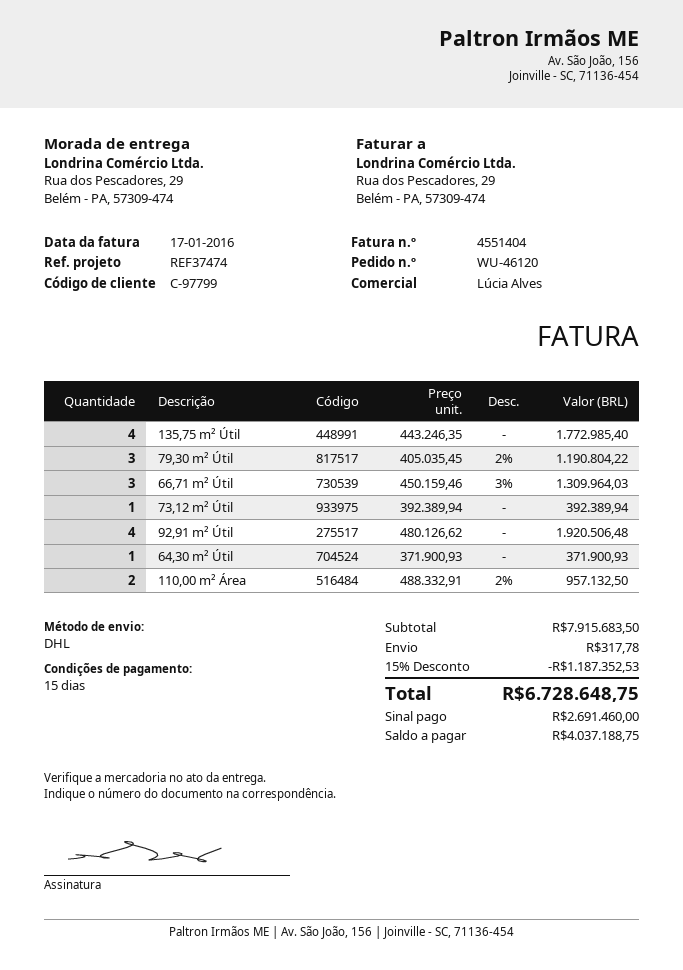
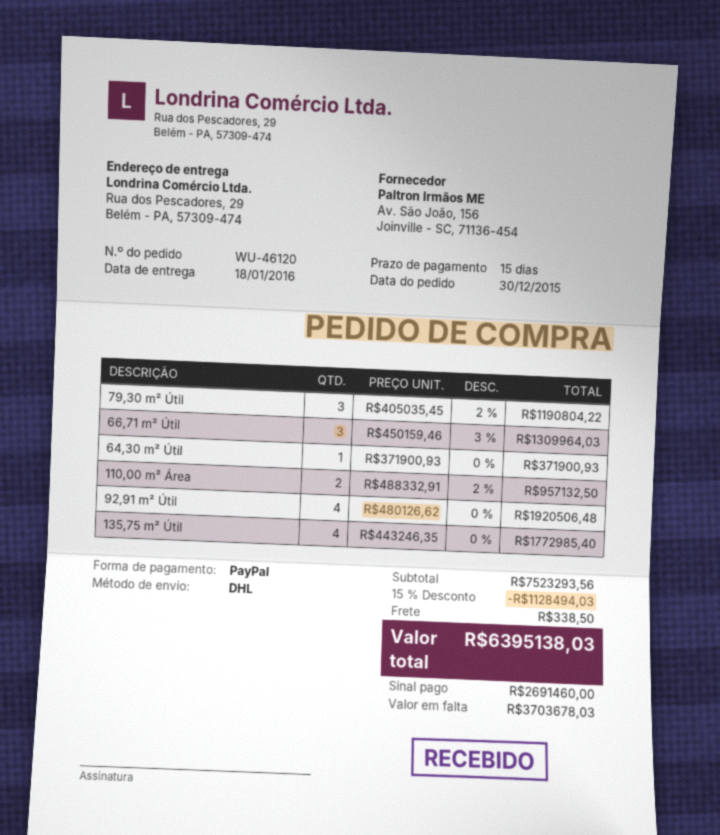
73,12 m² Útil: 1 x 392389.94 = 392389.94 -> none
subtotal: 7915683.50 -> 7523293.56
discount: 15% = 1187352.53 -> 15% = 1128494.03
shipping: 317.78 -> 338.50
total: 6728648.75 -> 6395138.03
balance: 4037188.75 -> 3703678.03

